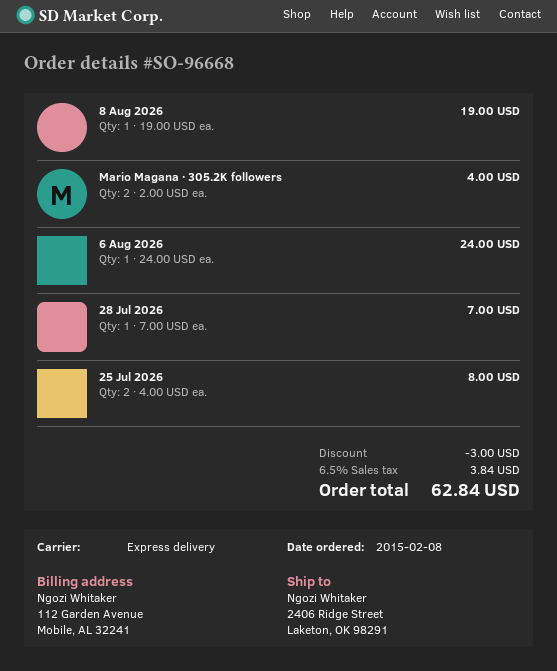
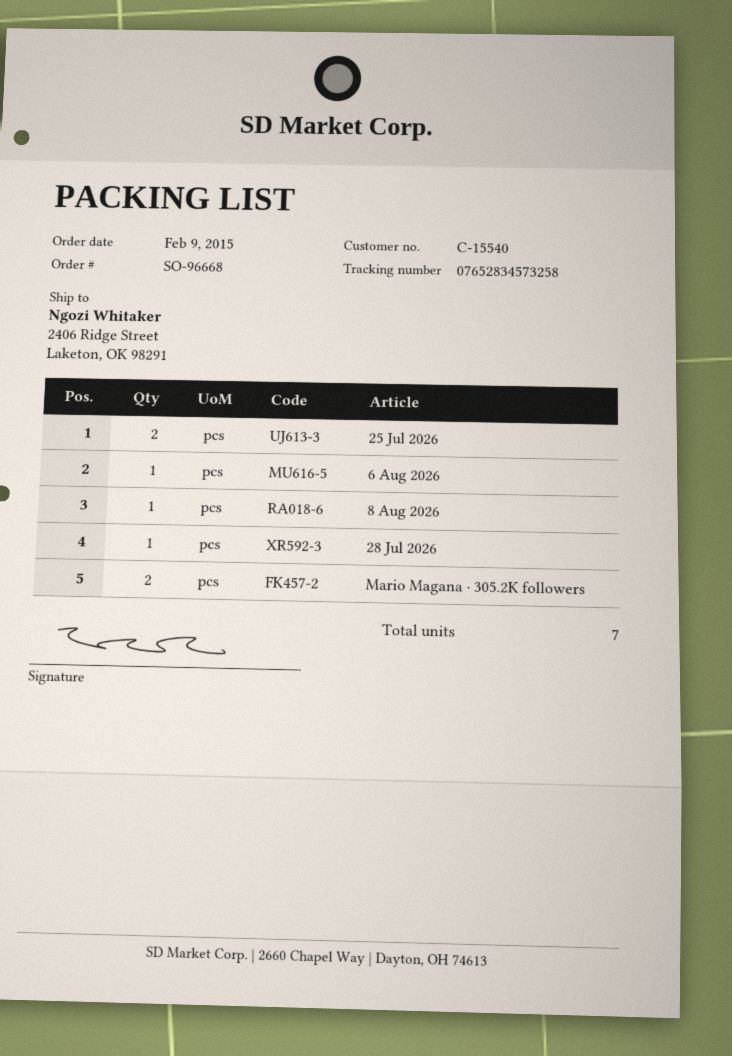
order date: 2015-02-08 -> 2015-02-09

